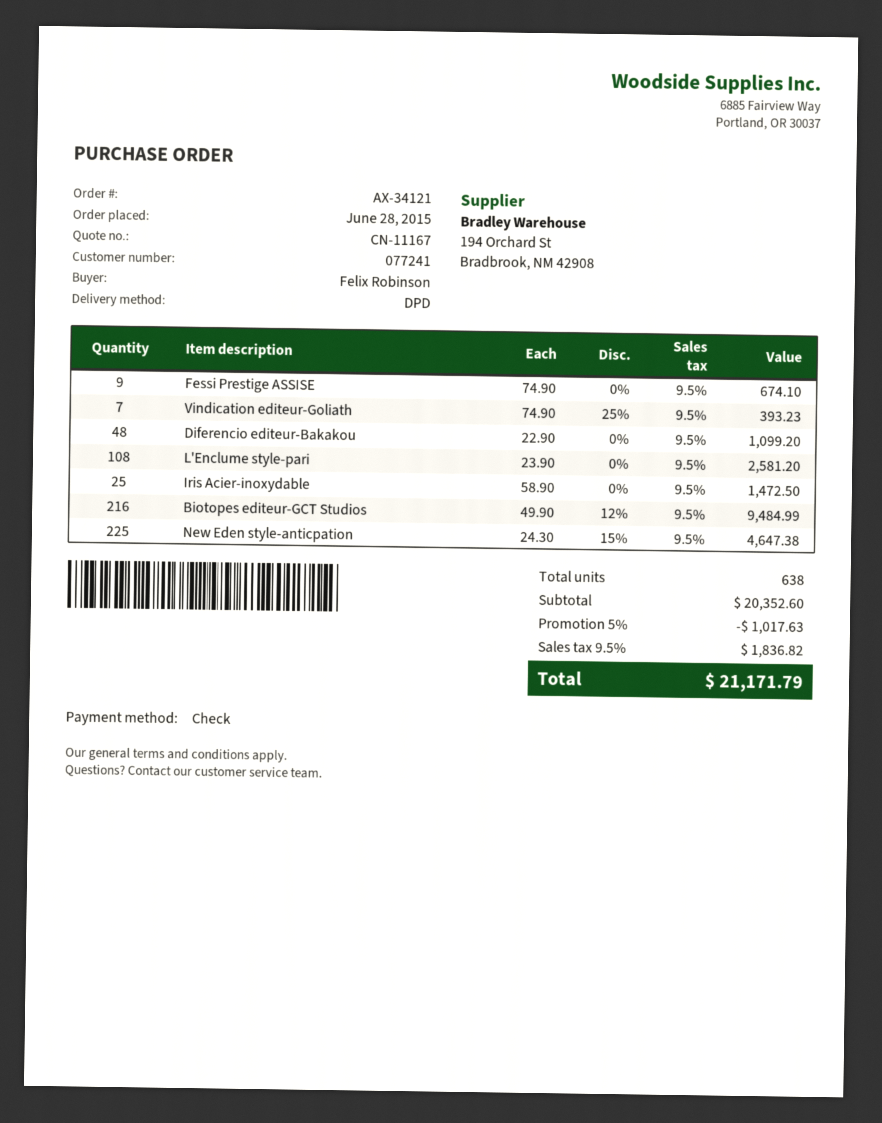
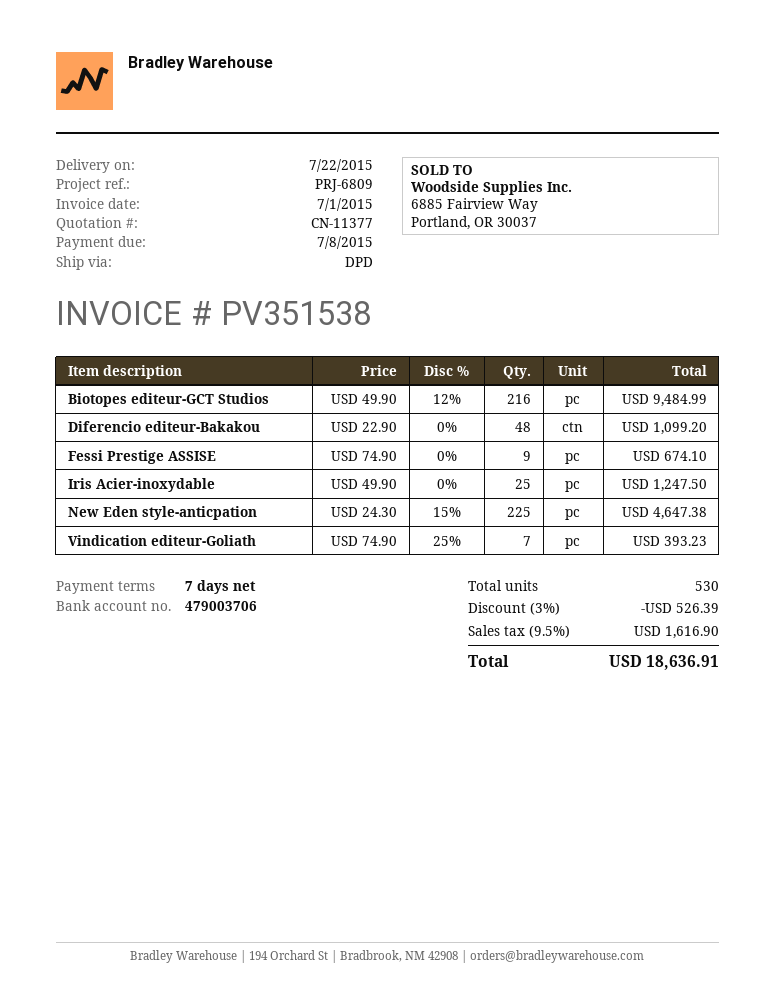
quote number: CN-11167 -> CN-11377
L'Enclume style-pari: 108 x 23.90 = 2581.20 -> none
Iris Acier-inoxydable: 25 x 58.90 = 1472.50 -> 25 x 49.90 = 1247.50
total quantity: 638 -> 530
discount: 5% = 1017.63 -> 3% = 526.39
tax: 9.5% = 1836.82 -> 9.5% = 1616.90
total: 21171.79 -> 18636.91

